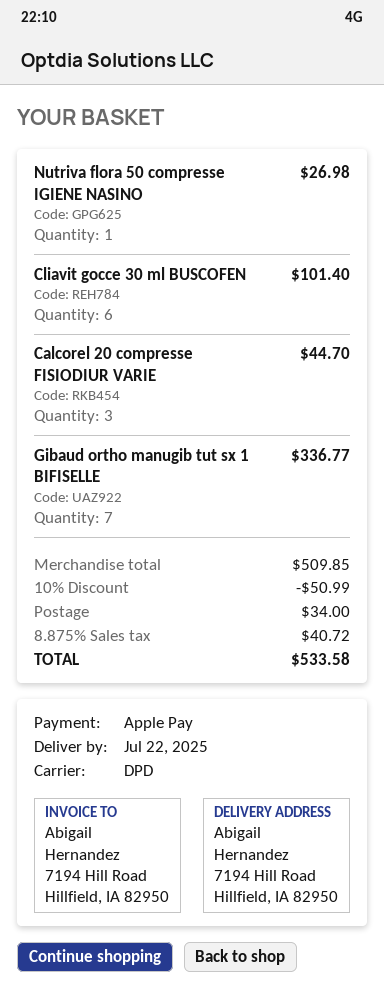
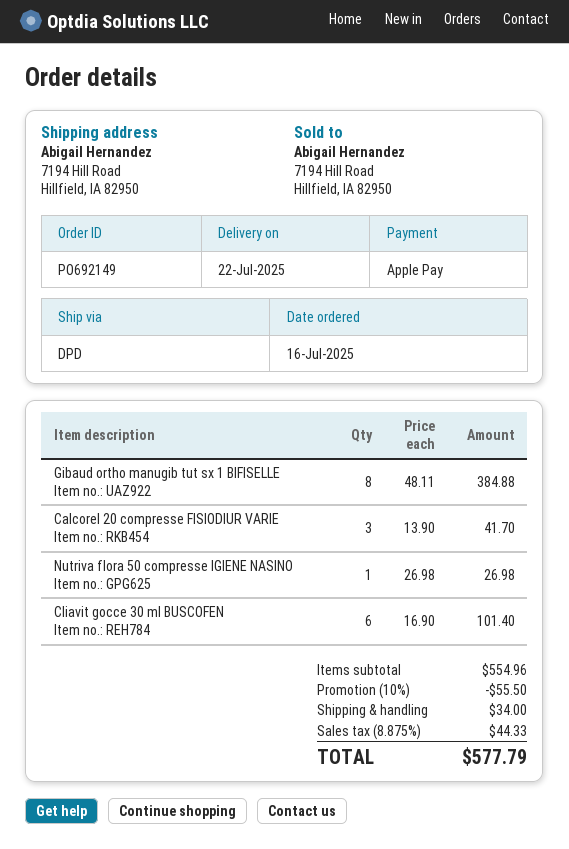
Calcorel 20 compresse FISIODIUR VARIE: 3 for 44.70 -> 3 for 41.70
Gibaud ortho manugib tut sx 1 BIFISELLE: 7 for 336.77 -> 8 for 384.88
subtotal: 509.85 -> 554.96
discount: 10% = 50.99 -> 10% = 55.50
tax: 8.875% = 40.72 -> 8.875% = 44.33
total: 533.58 -> 577.79

